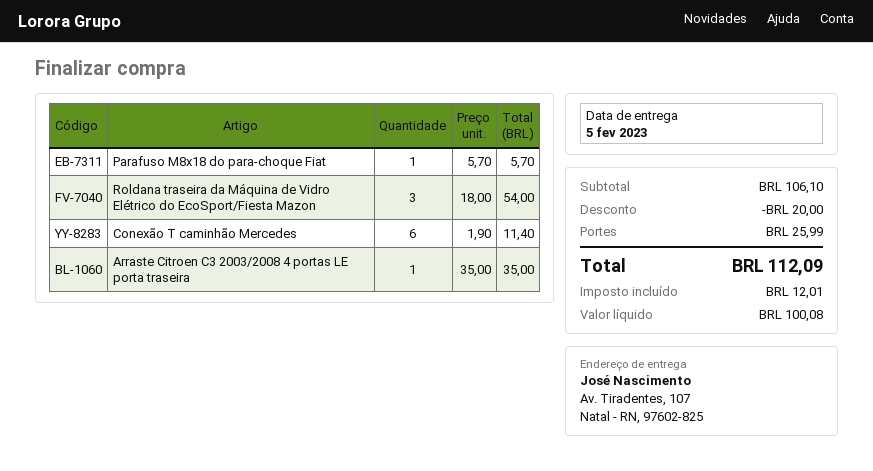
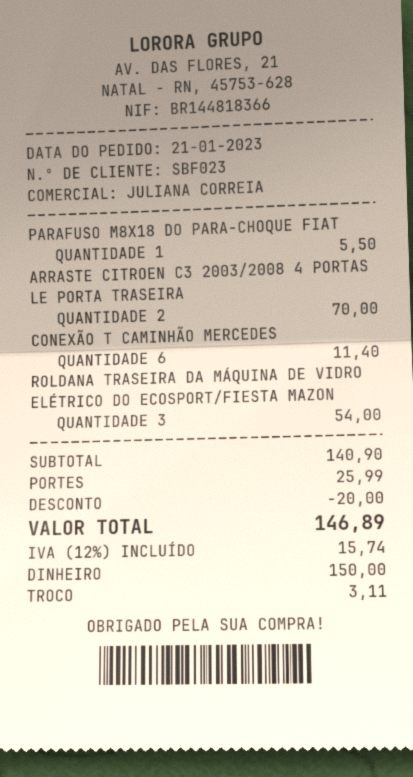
Parafuso M8x18 do para-choque Fiat: 1 for 5.70 -> 1 for 5.50
Arraste Citroen C3 2003/2008 4 portas LE porta traseira: 1 for 35.00 -> 2 for 70.00
subtotal: 106.10 -> 140.90
tax: 12.01 -> 15.74
total: 112.09 -> 146.89

